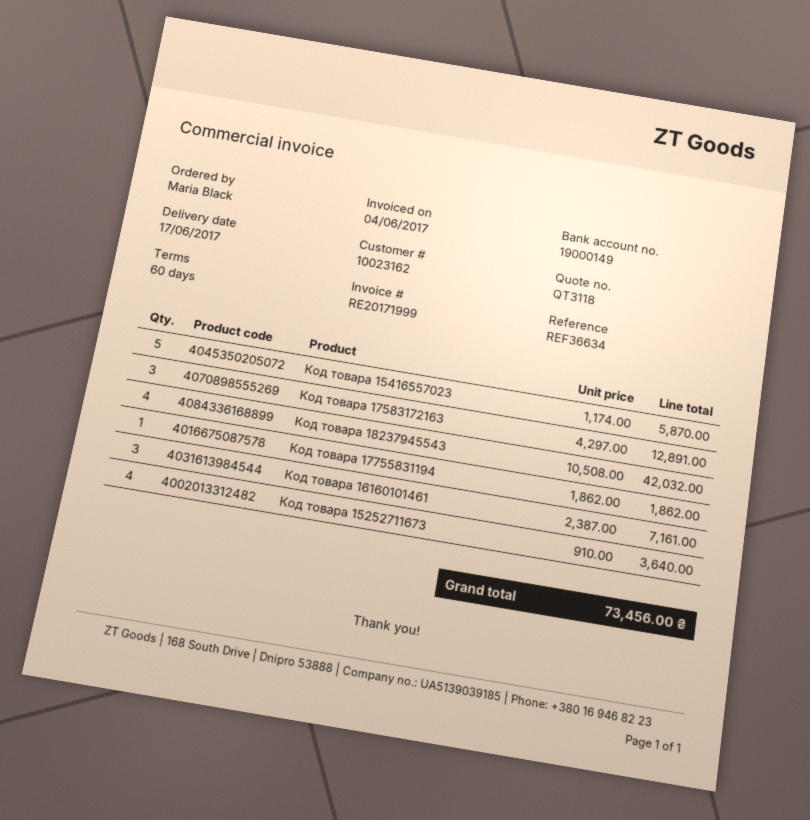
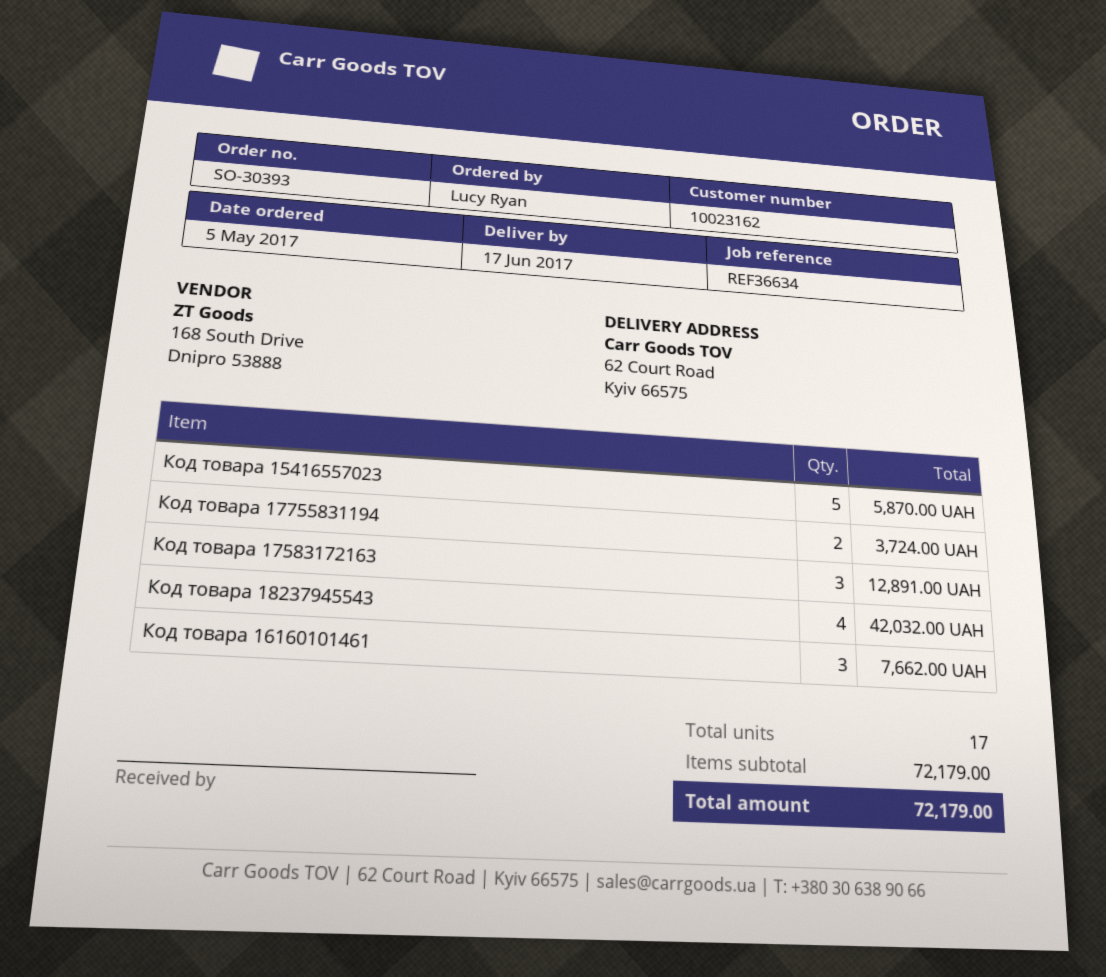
ordered by: Maria Black -> Lucy Ryan
Код товара 17755831194: 1 for 1862.00 -> 2 for 3724.00
Код товара 16160101461: 3 for 7161.00 -> 3 for 7662.00
Код товара 15252711673: 4 for 3640.00 -> none
total: 73456.00 -> 72179.00

